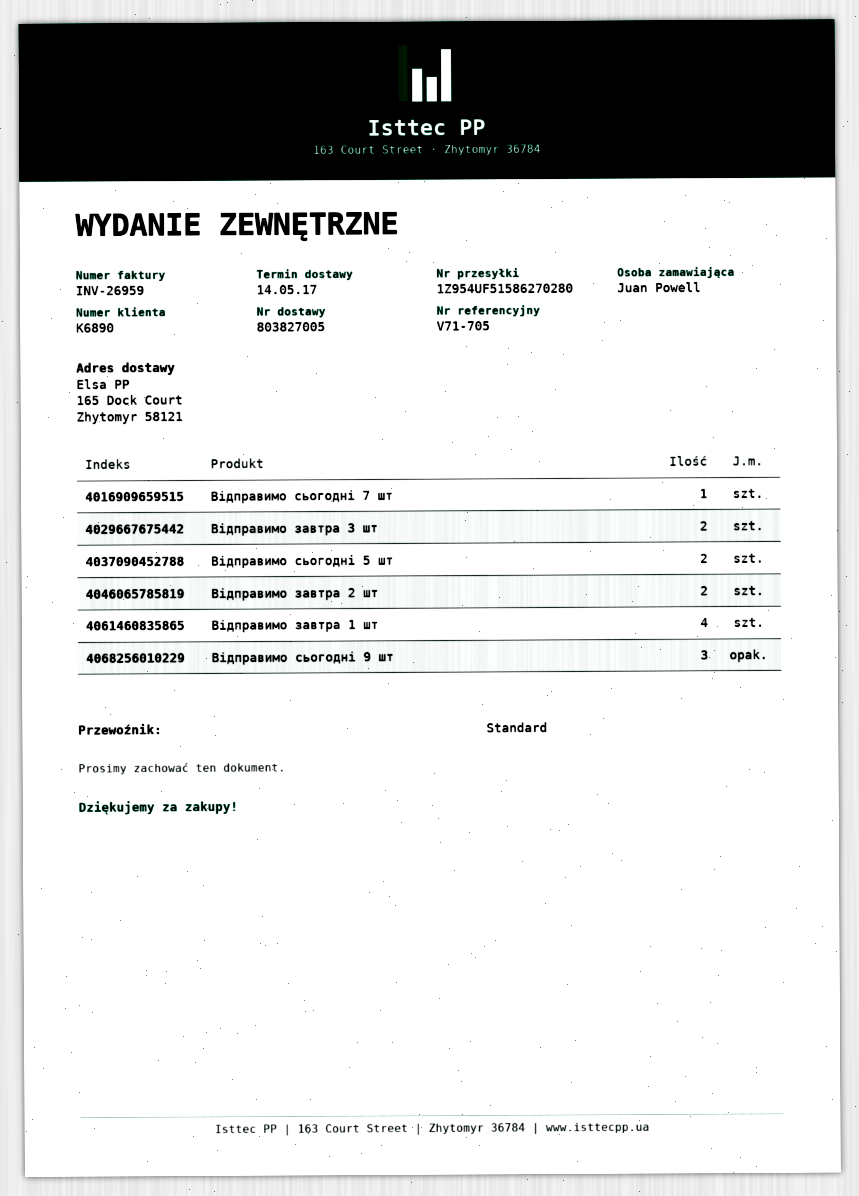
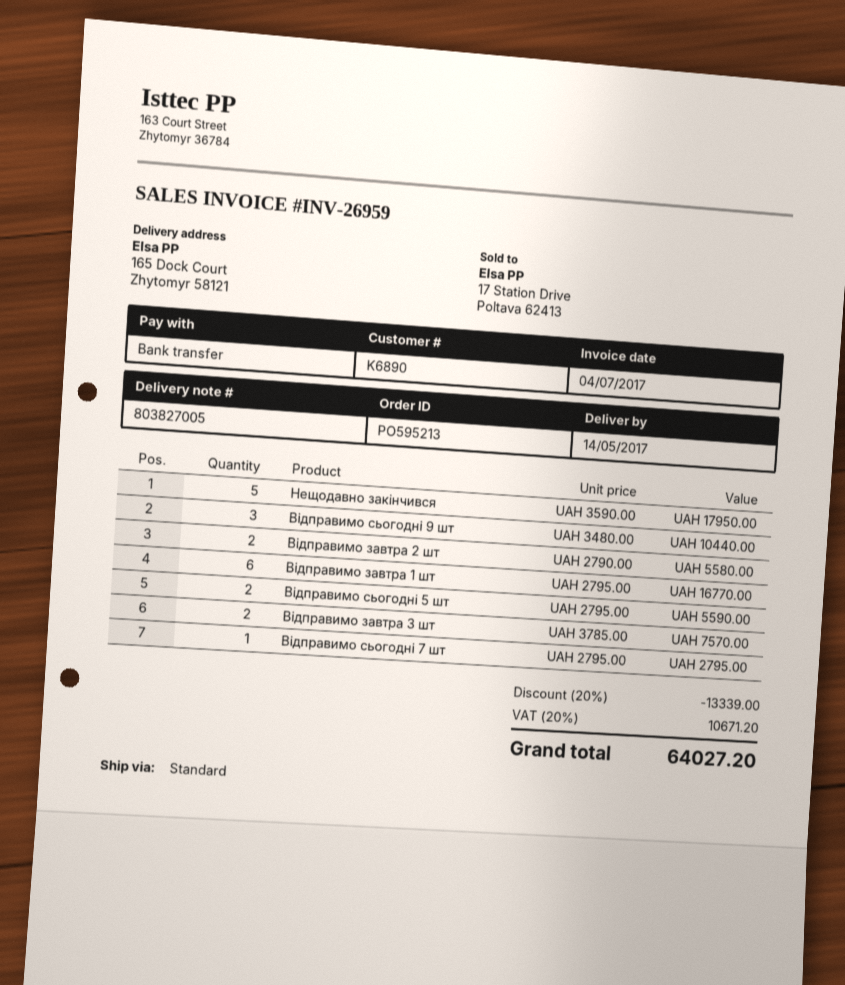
Відправимо завтра 1 шт: 4 -> 6
Нещодавно закінчився: none -> 5

